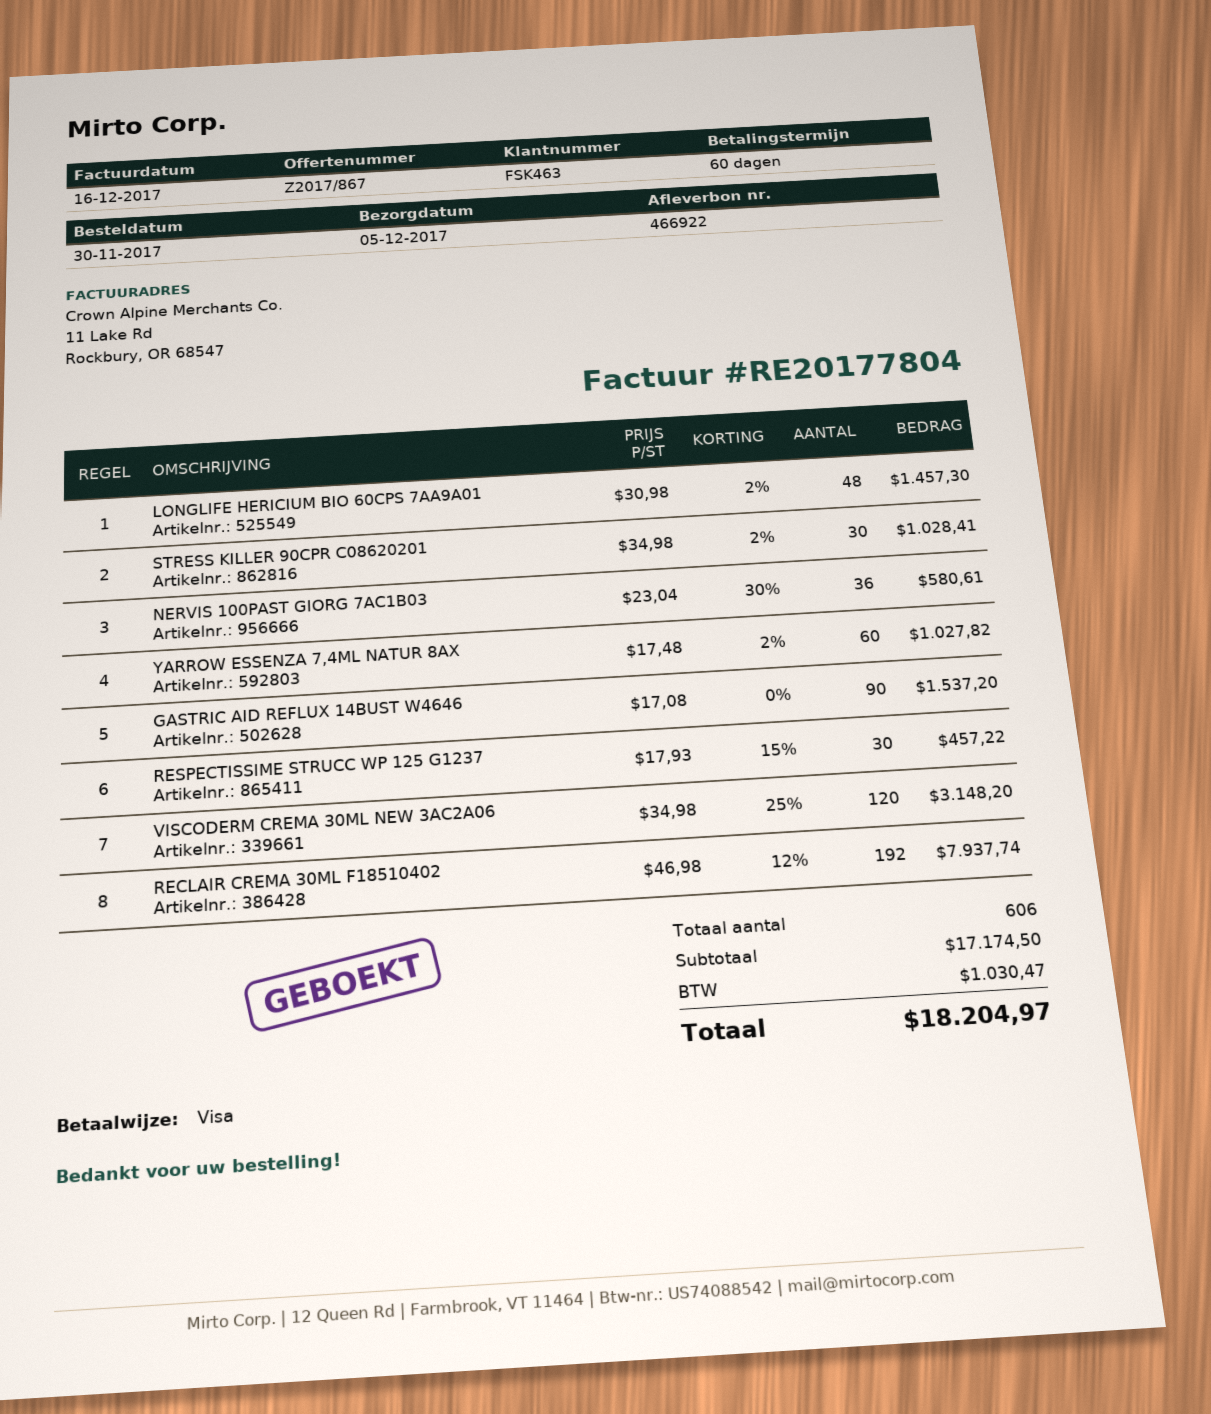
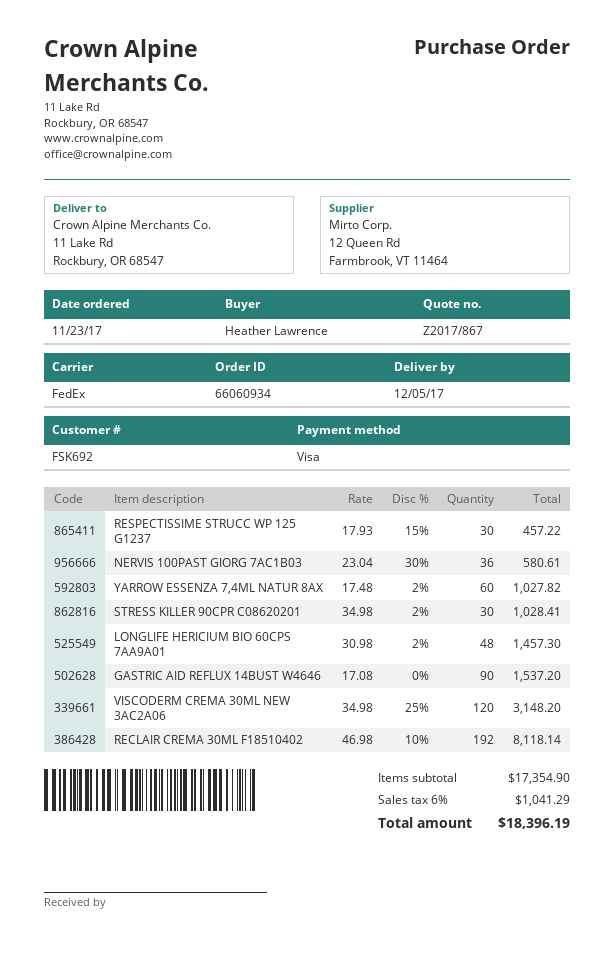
order date: 2017-11-30 -> 2017-11-23
customer number: FSK463 -> FSK692
RECLAIR CREMA 30ML F18510402: 192 x 46.98 - 12% = 7937.74 -> 192 x 46.98 - 10% = 8118.14
subtotal: 17174.50 -> 17354.90
tax: 1030.47 -> 1041.29
total: 18204.97 -> 18396.19

